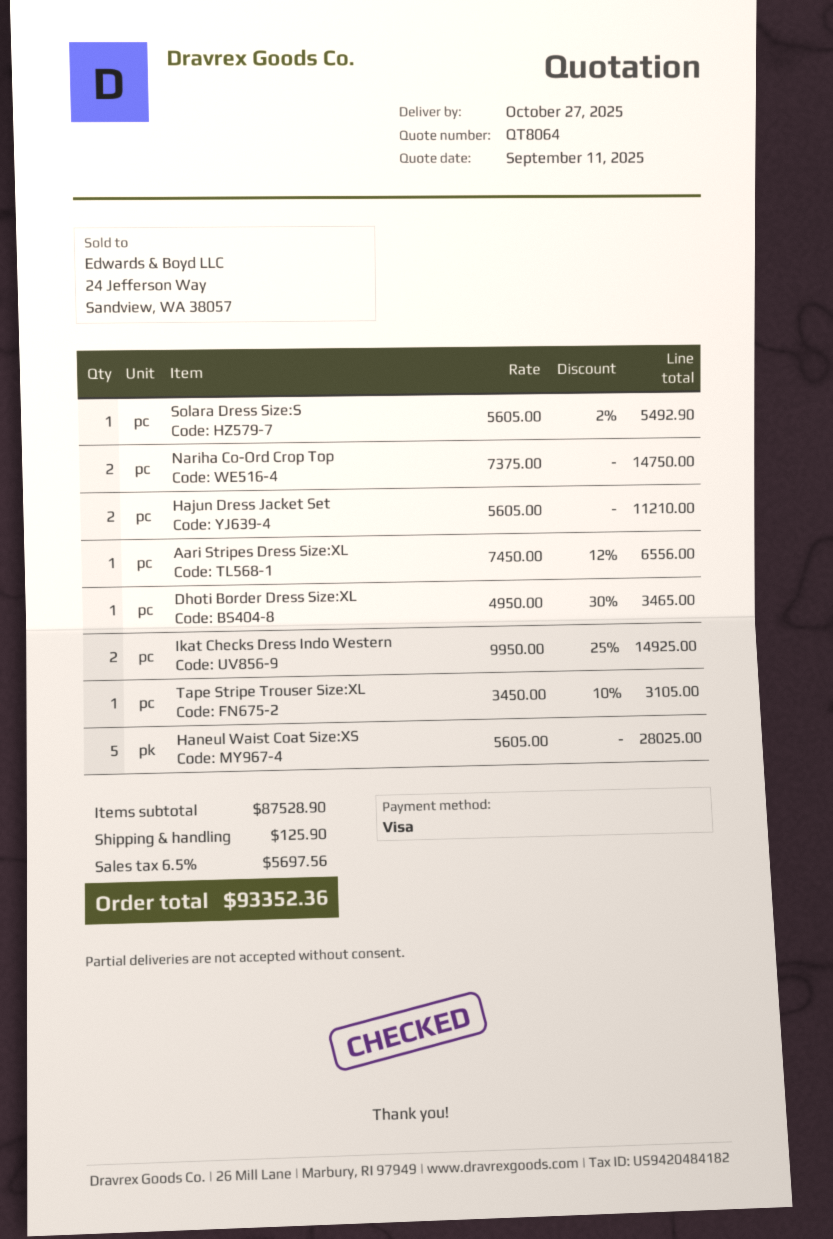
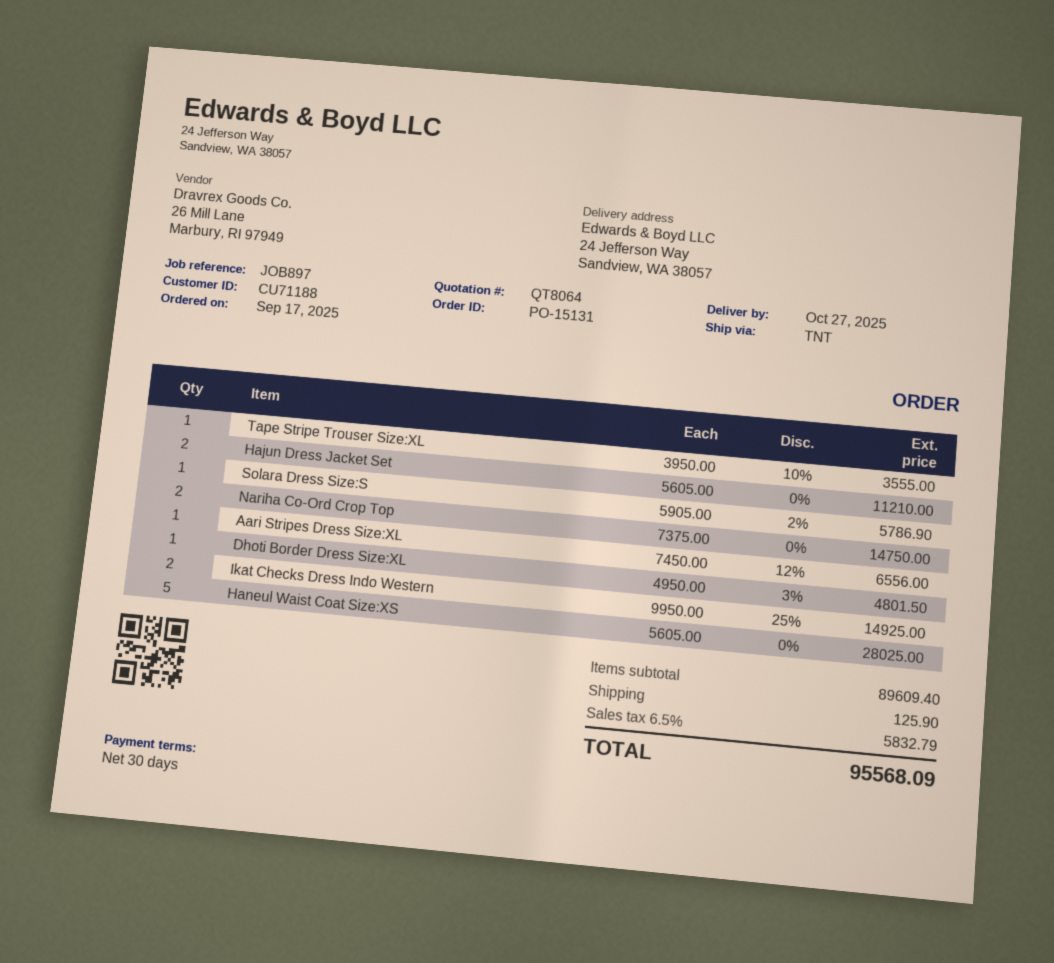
Solara Dress Size:S: 1 x 5605.00 - 2% = 5492.90 -> 1 x 5905.00 - 2% = 5786.90
Dhoti Border Dress Size:XL: 1 x 4950.00 - 30% = 3465.00 -> 1 x 4950.00 - 3% = 4801.50
Tape Stripe Trouser Size:XL: 1 x 3450.00 - 10% = 3105.00 -> 1 x 3950.00 - 10% = 3555.00
subtotal: 87528.90 -> 89609.40
tax: 6.5% = 5697.56 -> 6.5% = 5832.79
total: 93352.36 -> 95568.09

